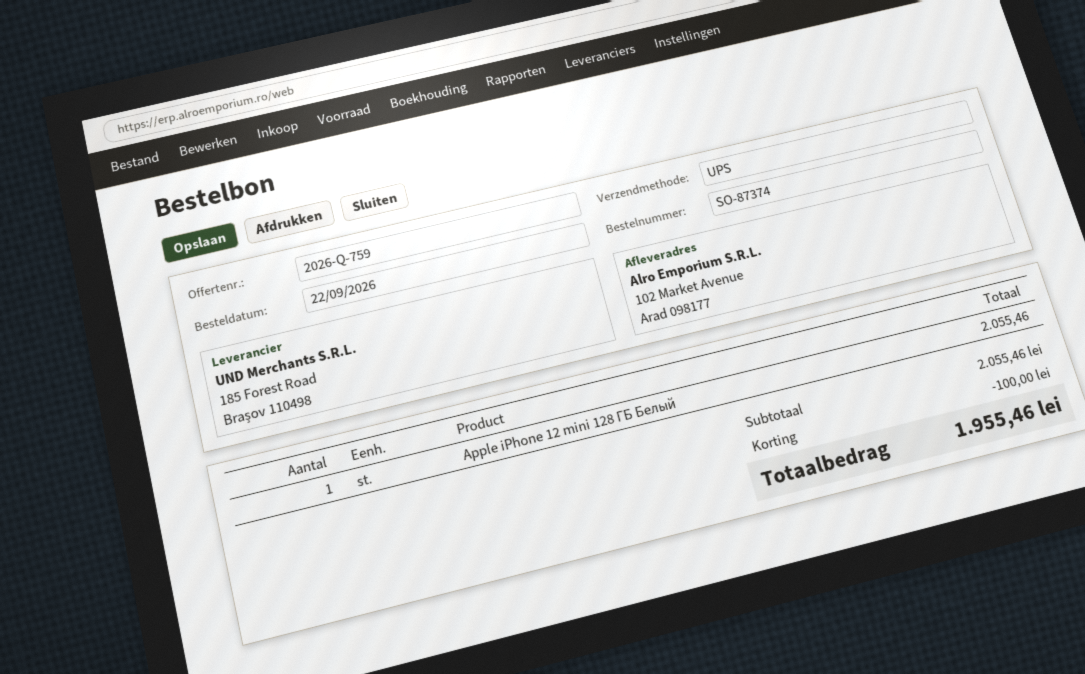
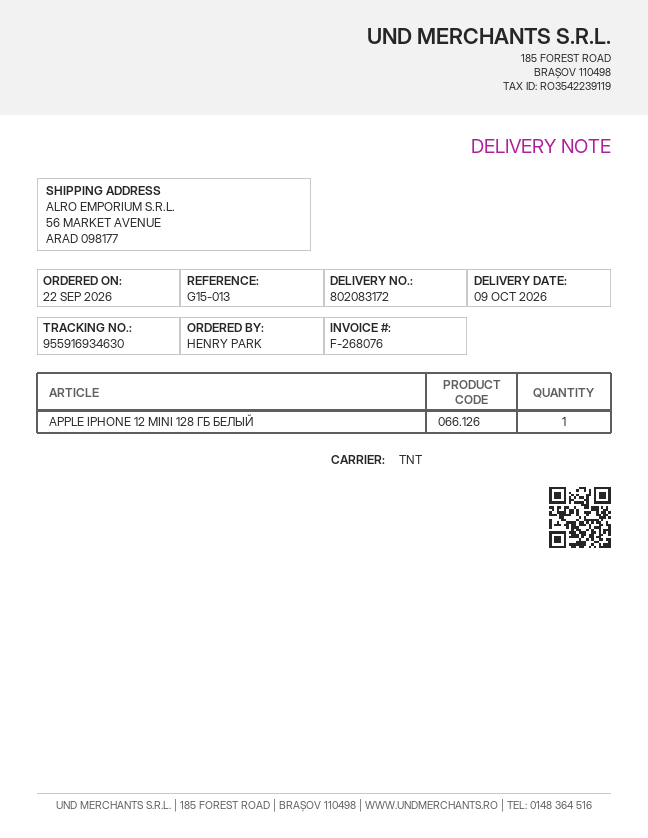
shipping method: UPS -> TNT
ship to: 102 Market Avenue, Arad 098177 -> 56 MARKET AVENUE, ARAD 098177

